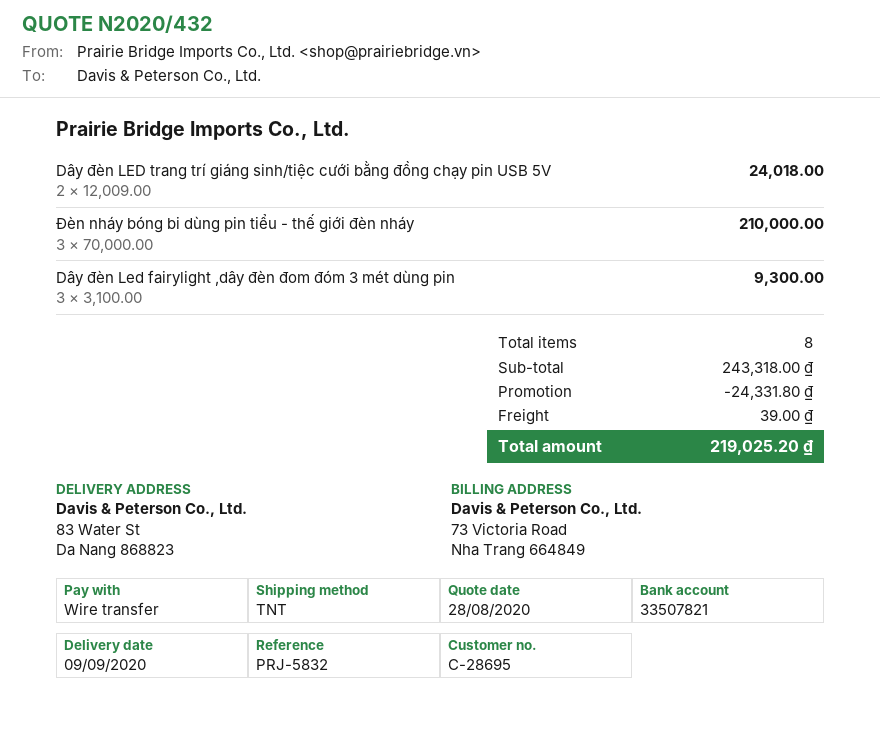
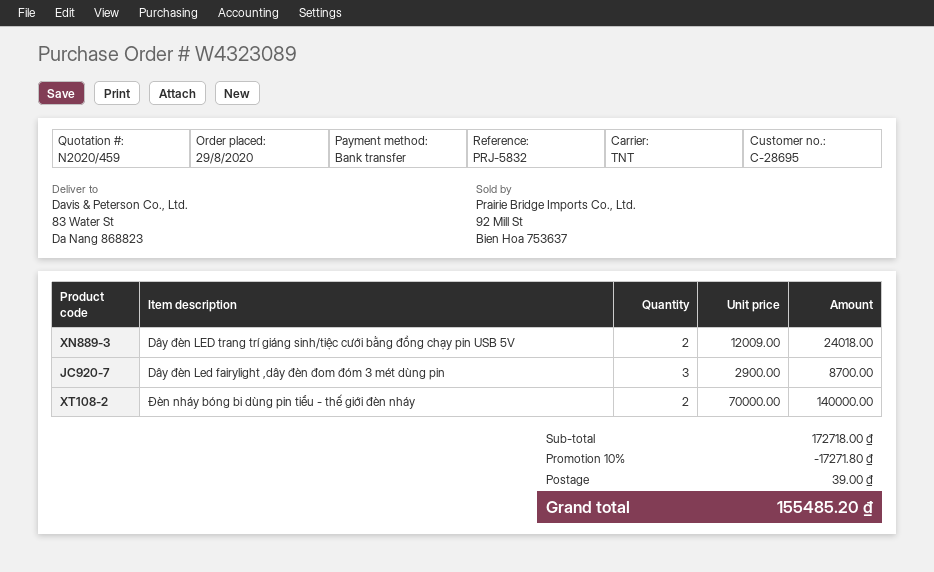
quote number: N2020/432 -> N2020/459
Đèn nháy bóng bi dùng pin tiểu - thế giới đèn nháy: 3 x 70000.00 = 210000.00 -> 2 x 70000.00 = 140000.00
Dây đèn Led fairylight ,dây đèn đom đóm 3 mét dùng pin: 3 x 3100.00 = 9300.00 -> 3 x 2900.00 = 8700.00
subtotal: 243318.00 -> 172718.00
discount: 24331.80 -> 17271.80
total: 219025.20 -> 155485.20

